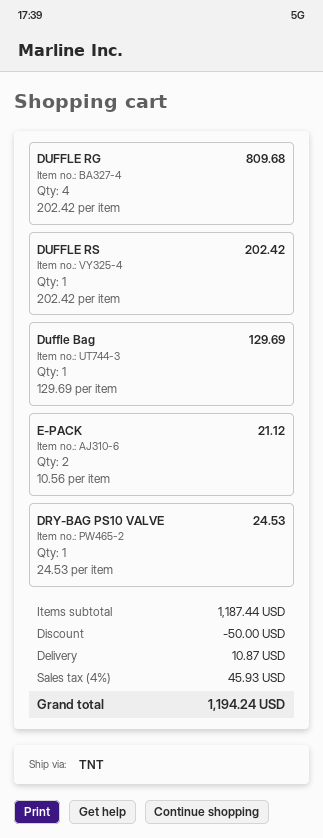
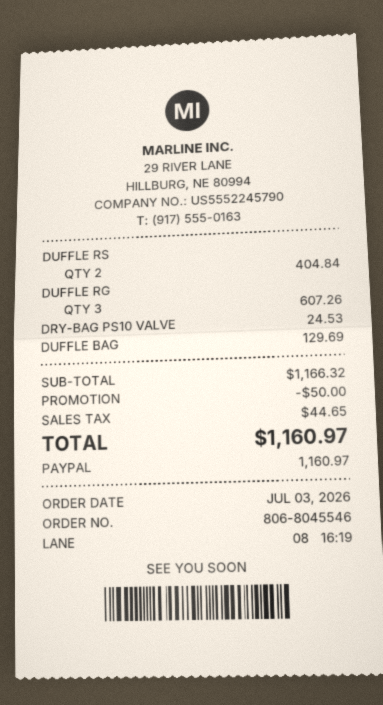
DUFFLE RG: 4 for 809.68 -> 3 for 607.26
DUFFLE RS: 1 for 202.42 -> 2 for 404.84
E-PACK: 2 for 21.12 -> none
subtotal: 1187.44 -> 1166.32
shipping: 10.87 -> none
tax: 45.93 -> 44.65
total: 1194.24 -> 1160.97

